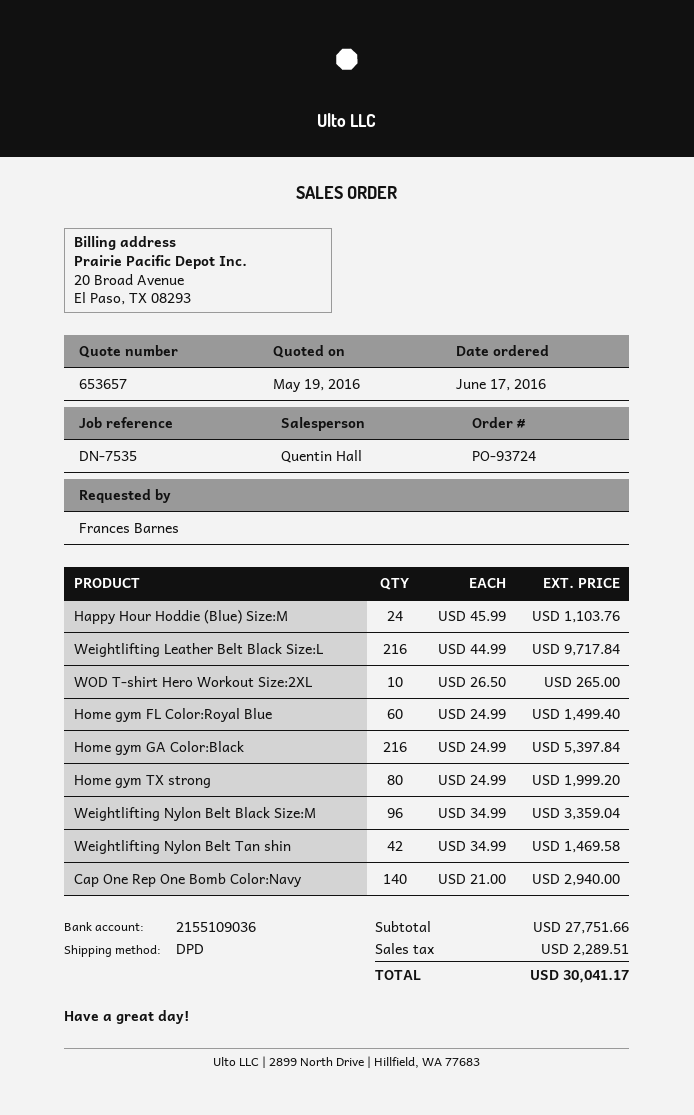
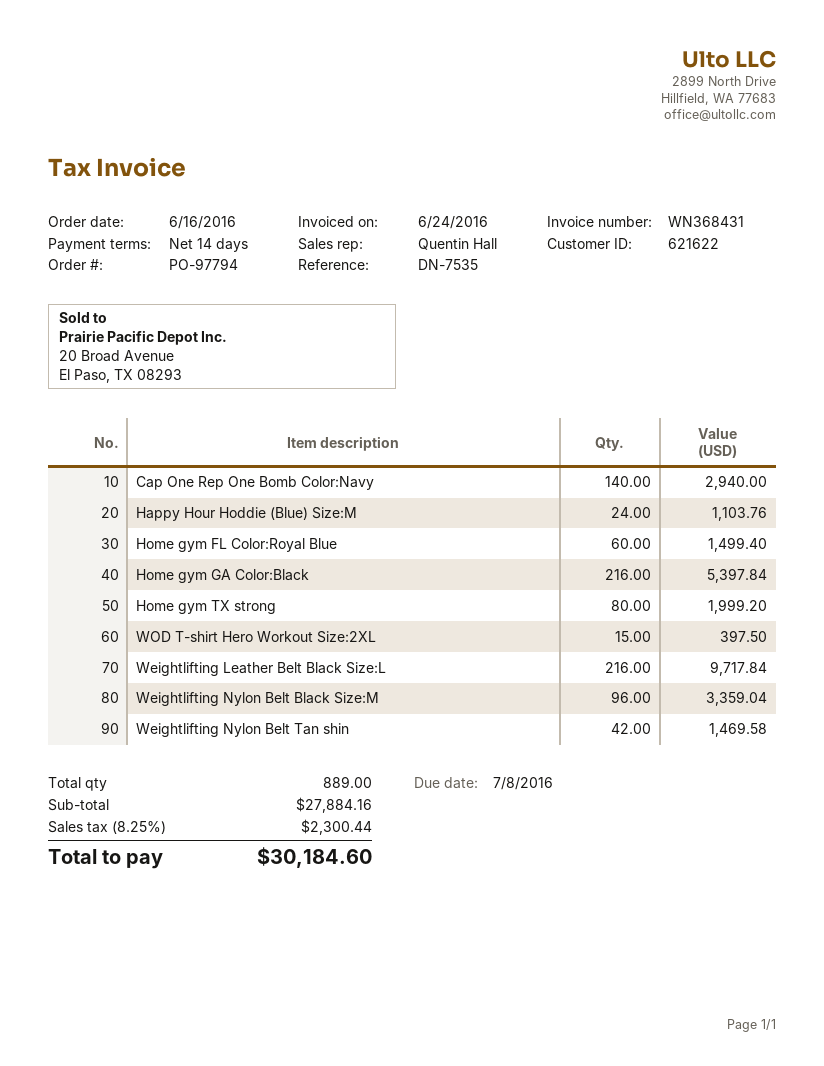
order number: PO-93724 -> PO-97794
order date: 2016-06-17 -> 2016-06-16
WOD T-shirt Hero Workout Size:2XL: 10 for 265.00 -> 15 for 397.50
subtotal: 27751.66 -> 27884.16
tax: 2289.51 -> 2300.44
total: 30041.17 -> 30184.60

